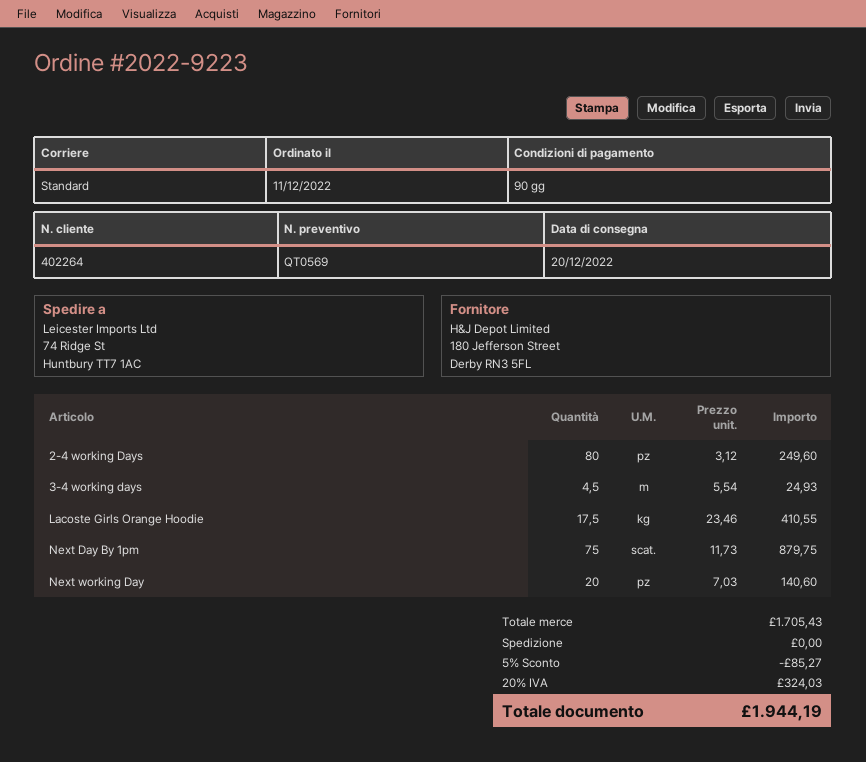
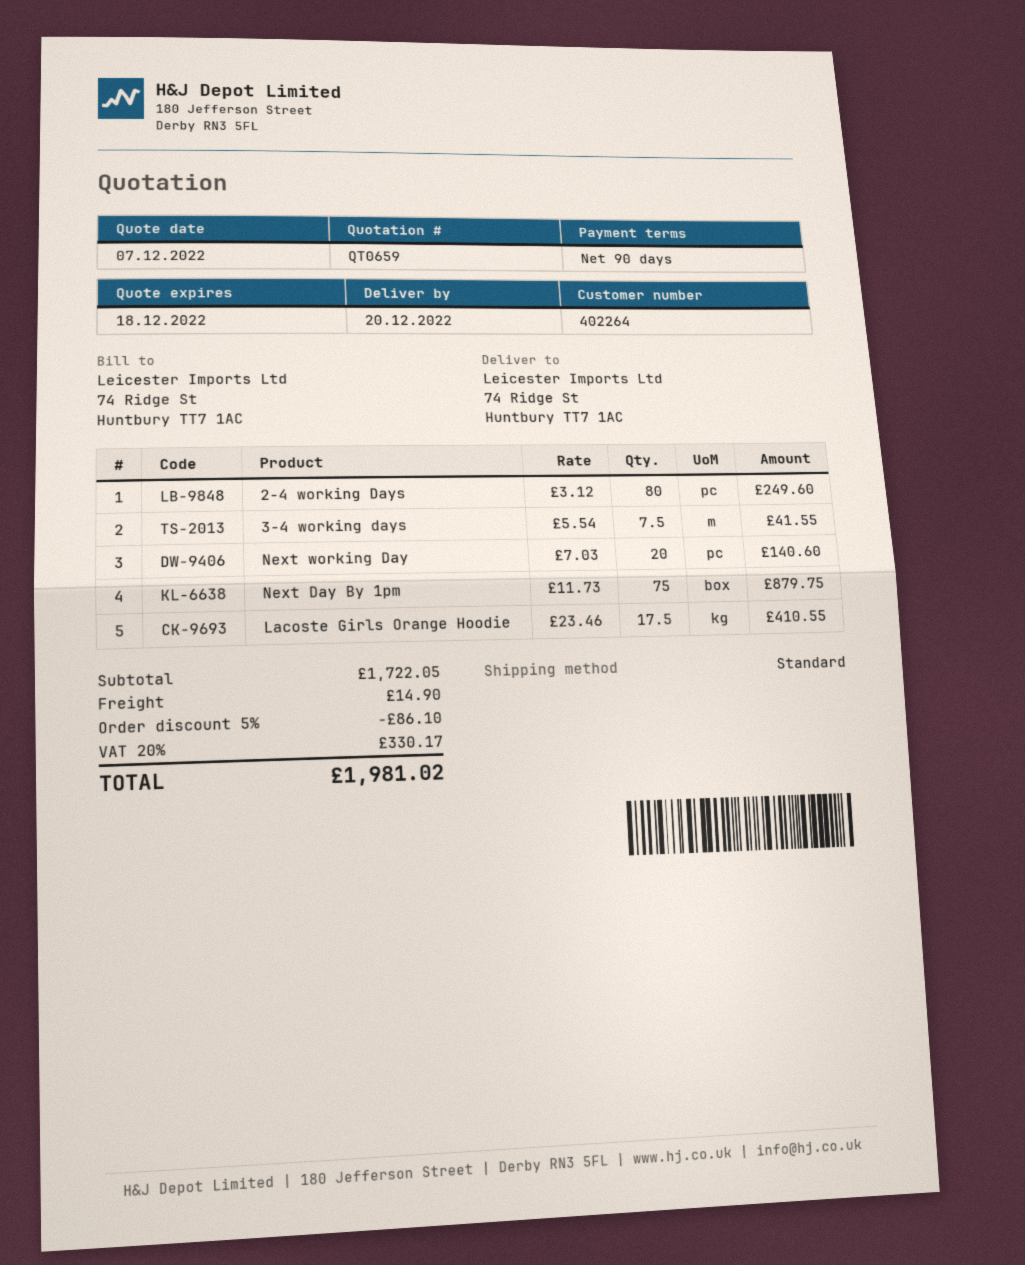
quote number: QT0569 -> QT0659
3-4 working days: 4.5 x 5.54 = 24.93 -> 7.5 x 5.54 = 41.55
subtotal: 1705.43 -> 1722.05
discount: 5% = 85.27 -> 5% = 86.10
shipping: 0.00 -> 14.90
tax: 20% = 324.03 -> 20% = 330.17
total: 1944.19 -> 1981.02

